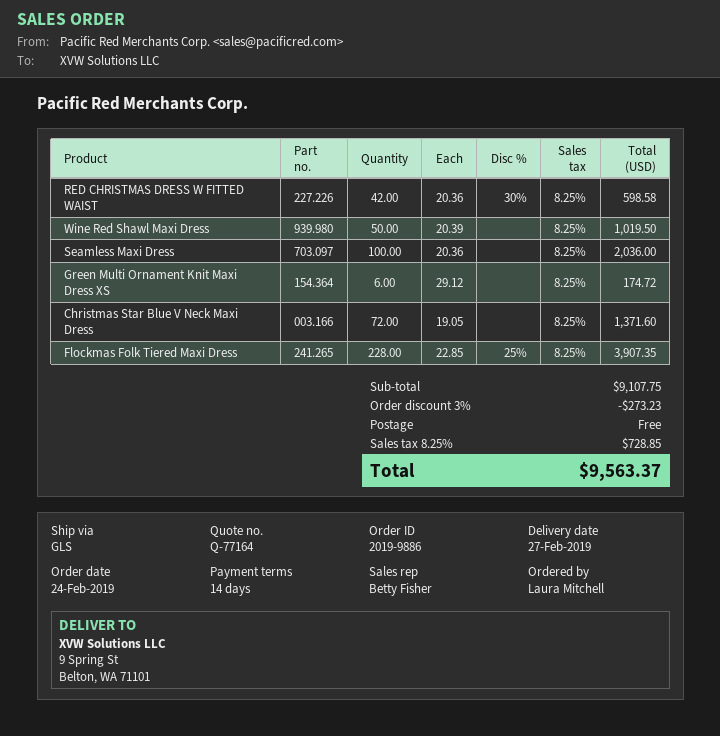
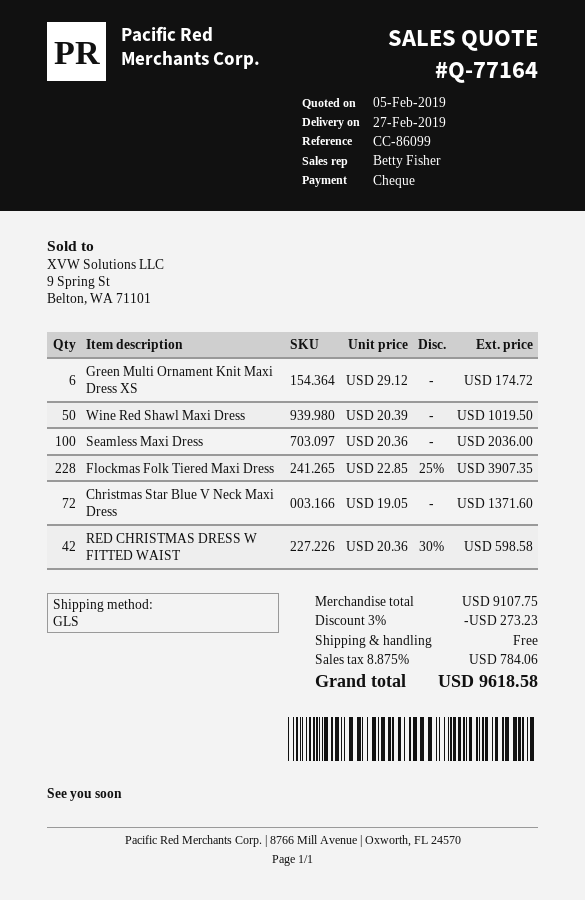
tax: 8.25% = 728.85 -> 8.875% = 784.06
total: 9563.37 -> 9618.58

